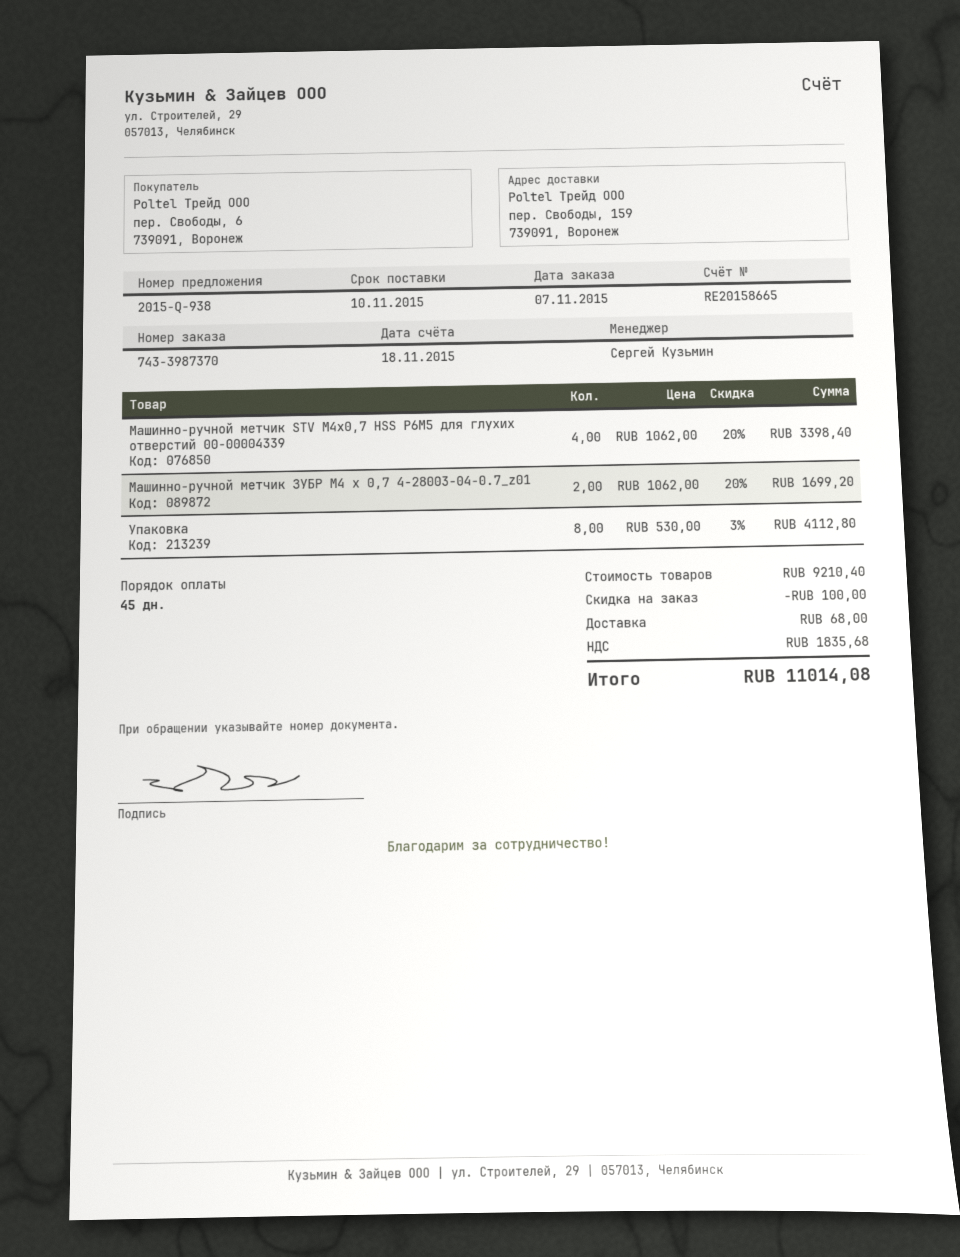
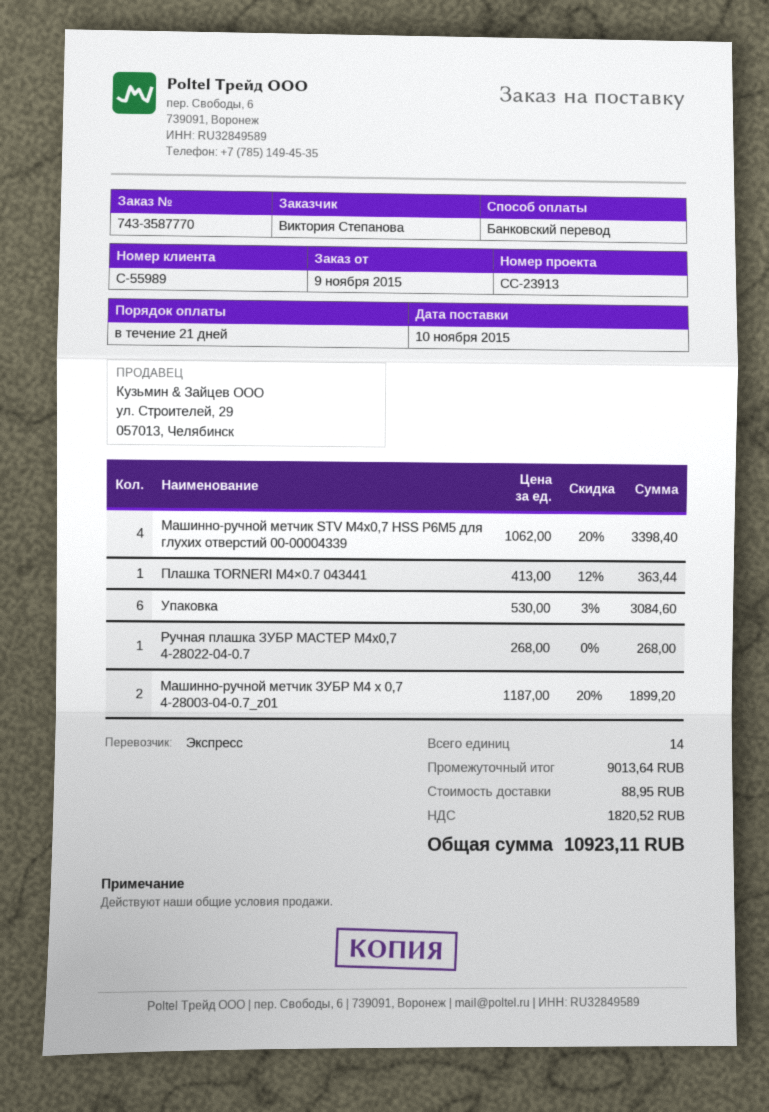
order number: 743-3987370 -> 743-3587770
order date: 2015-11-07 -> 2015-11-09
payment terms: 45 days -> 21 days
Машинно-ручной метчик ЗУБР М4 x 0,7 4-28003-04-0.7_z01: 2 x 1062.00 - 20% = 1699.20 -> 2 x 1187.00 - 20% = 1899.20
Упаковка: 8 x 530.00 - 3% = 4112.80 -> 6 x 530.00 - 3% = 3084.60
Плашка TORNERI М4×0.7 043441: none -> 1 x 413.00 - 12% = 363.44
Ручная плашка ЗУБР МАСТЕР М4x0,7 4-28022-04-0.7: none -> 1 x 268.00 = 268.00
subtotal: 9210.40 -> 9013.64
discount: 100.00 -> none
shipping: 68.00 -> 88.95
tax: 1835.68 -> 1820.52
total: 11014.08 -> 10923.11

